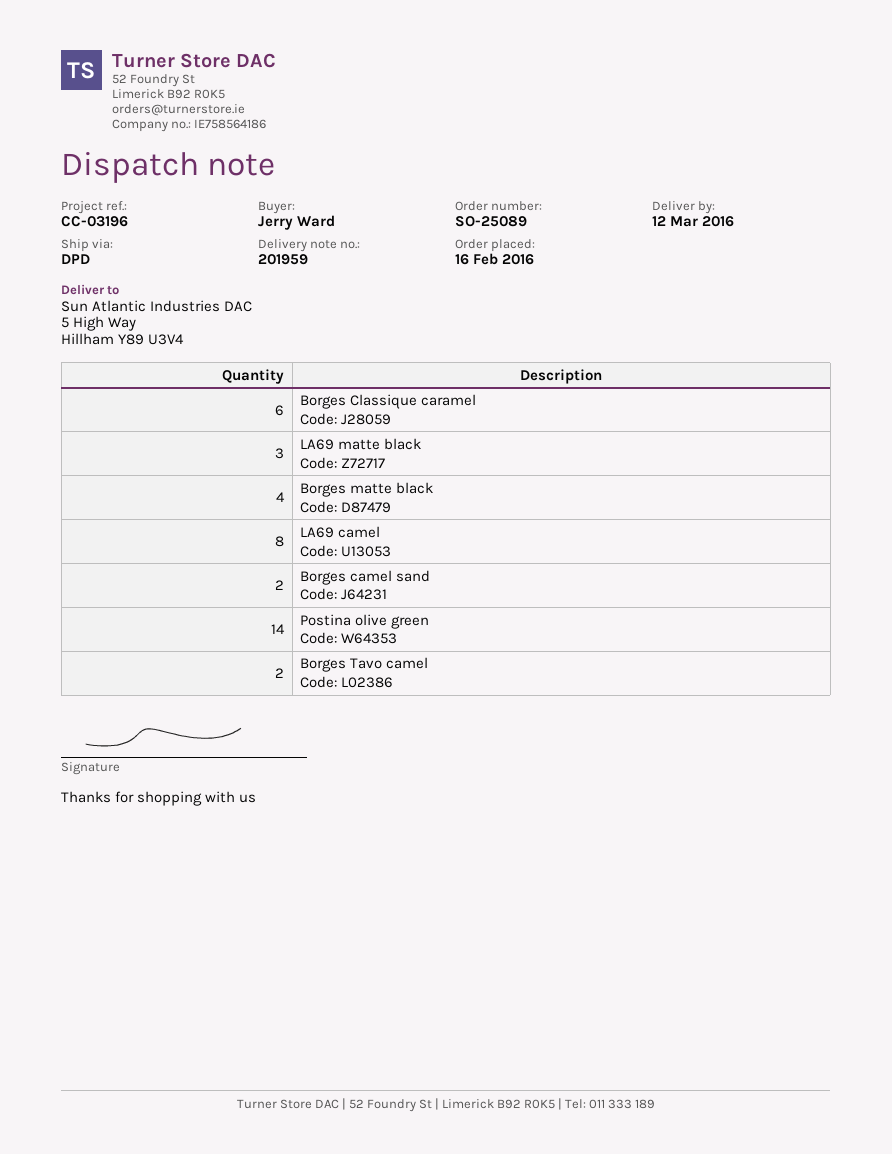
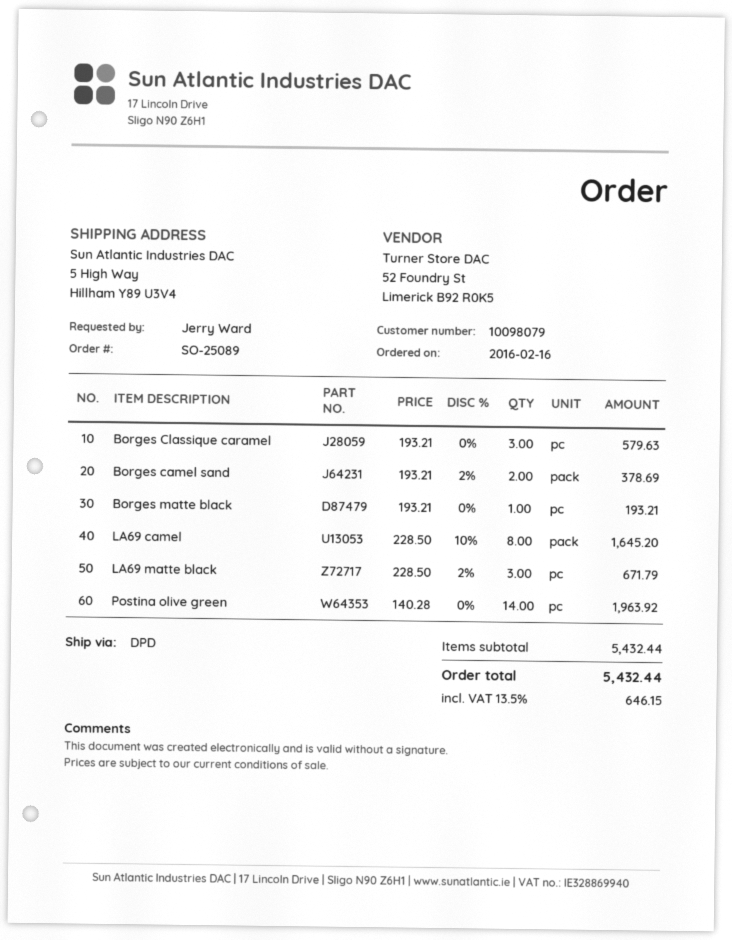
Borges Classique caramel: 6 -> 3
Borges matte black: 4 -> 1
Borges Tavo camel: 2 -> none

